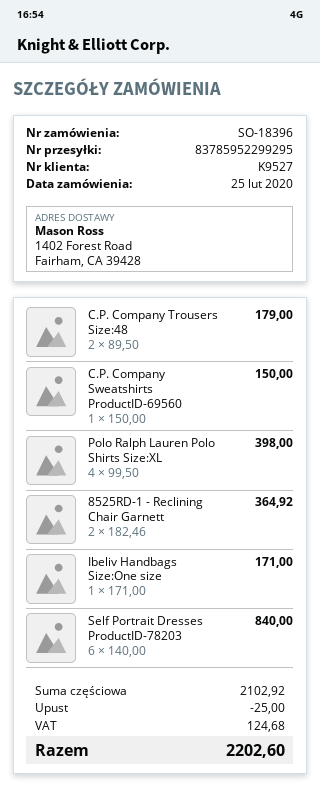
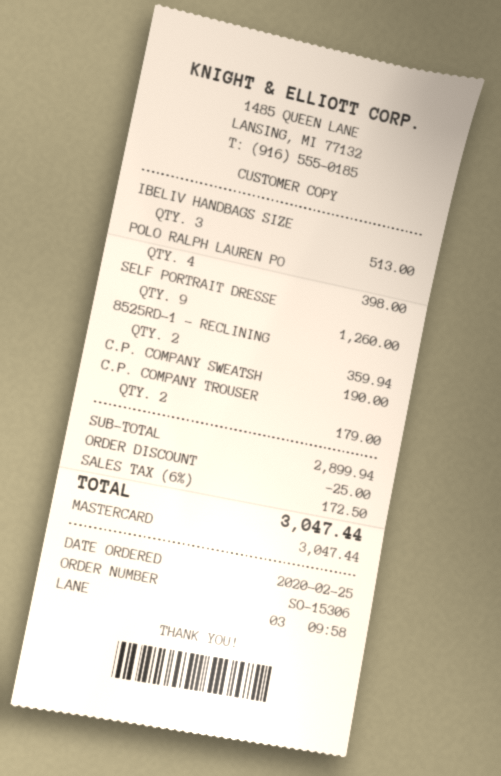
order number: SO-18396 -> SO-15306
C.P. Company Sweatshirts ProductID-69560: 1 for 150.00 -> 1 for 190.00
8525RD-1 - Reclining Chair Garnett: 2 for 364.92 -> 2 for 359.94
Ibeliv Handbags Size:One size: 1 for 171.00 -> 3 for 513.00
Self Portrait Dresses ProductID-78203: 6 for 840.00 -> 9 for 1260.00
subtotal: 2102.92 -> 2899.94
tax: 124.68 -> 172.50
total: 2202.60 -> 3047.44

